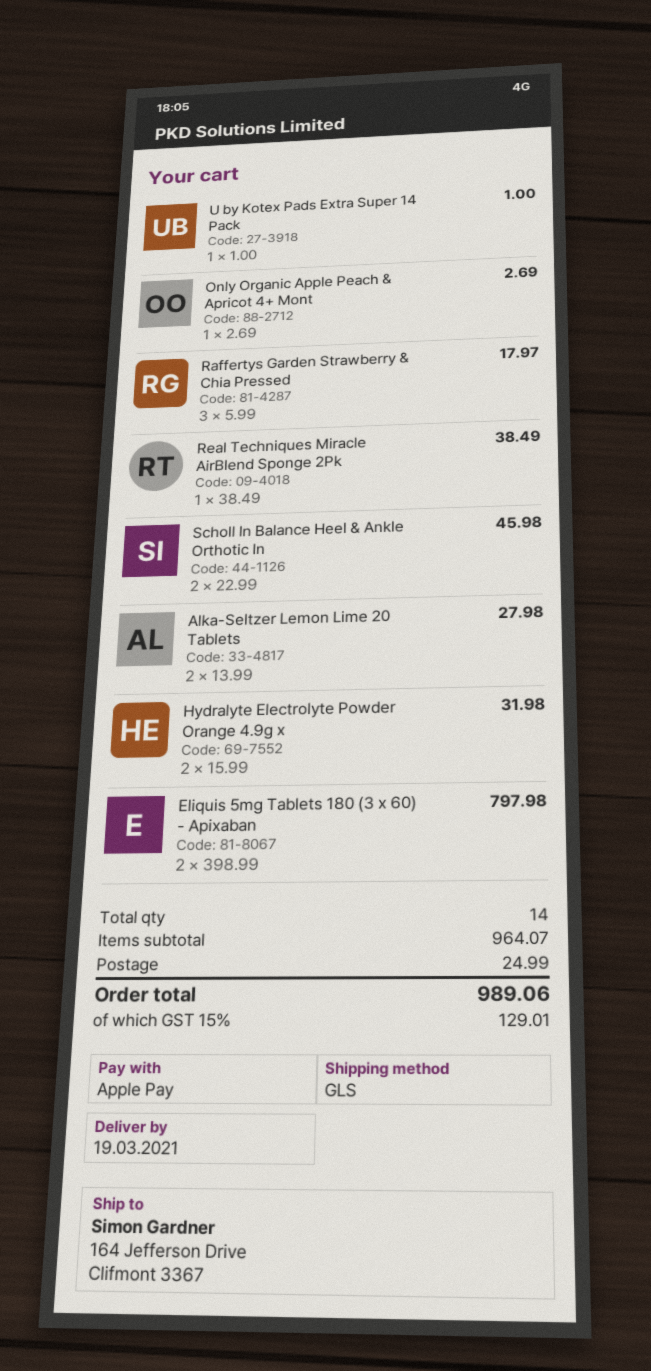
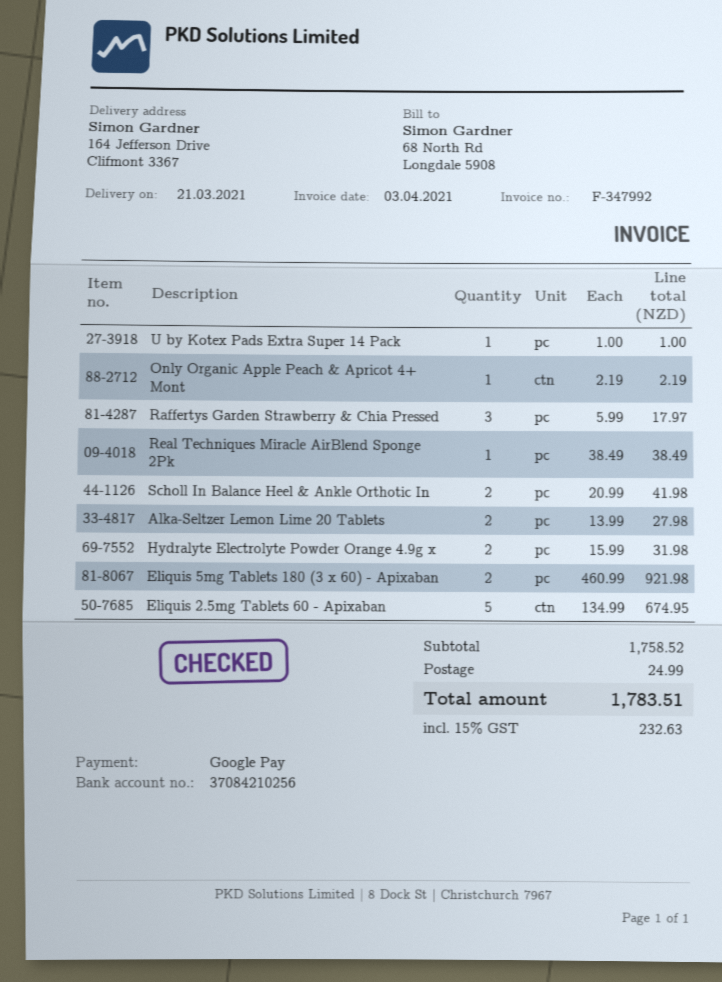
delivery date: 2021-03-19 -> 2021-03-21
payment method: Apple Pay -> Google Pay
Only Organic Apple Peach & Apricot 4+ Mont: 1 x 2.69 = 2.69 -> 1 x 2.19 = 2.19
Scholl In Balance Heel & Ankle Orthotic In: 2 x 22.99 = 45.98 -> 2 x 20.99 = 41.98
Eliquis 5mg Tablets 180 (3 x 60) - Apixaban: 2 x 398.99 = 797.98 -> 2 x 460.99 = 921.98
Eliquis 2.5mg Tablets 60 - Apixaban: none -> 5 x 134.99 = 674.95
subtotal: 964.07 -> 1758.52
tax: 15% = 129.01 -> 15% = 232.63
total: 989.06 -> 1783.51

